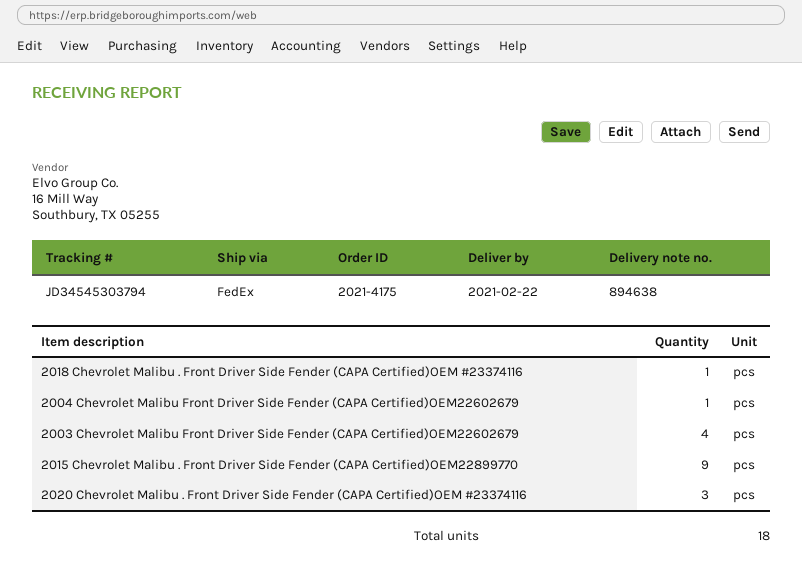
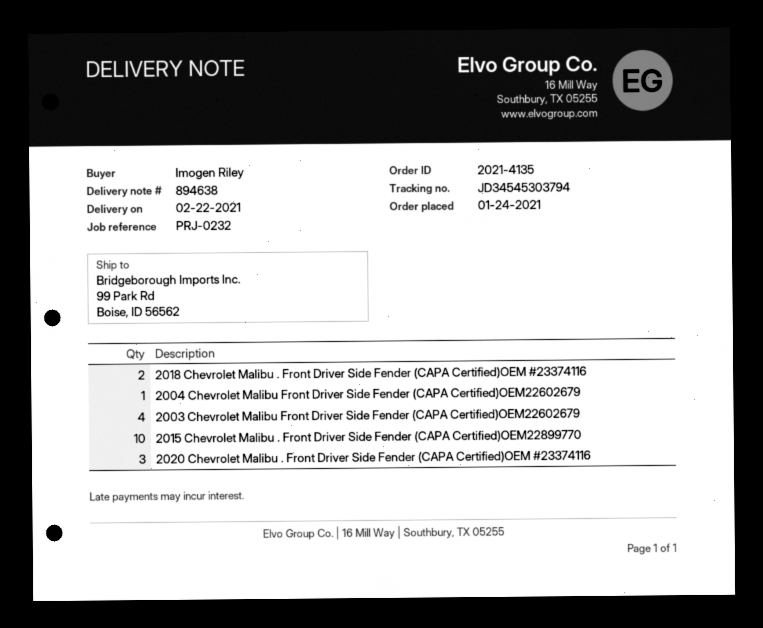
order number: 2021-4175 -> 2021-4135
2018 Chevrolet Malibu . Front Driver Side Fender (CAPA Certified)OEM #23374116: 1 -> 2
2015 Chevrolet Malibu . Front Driver Side Fender (CAPA Certified)OEM22899770: 9 -> 10

